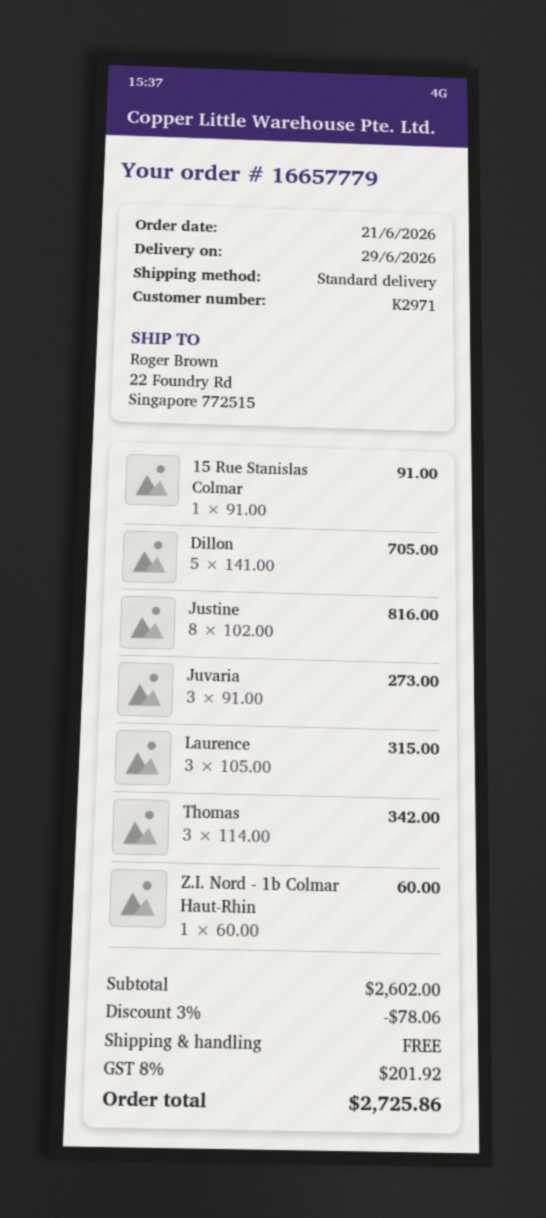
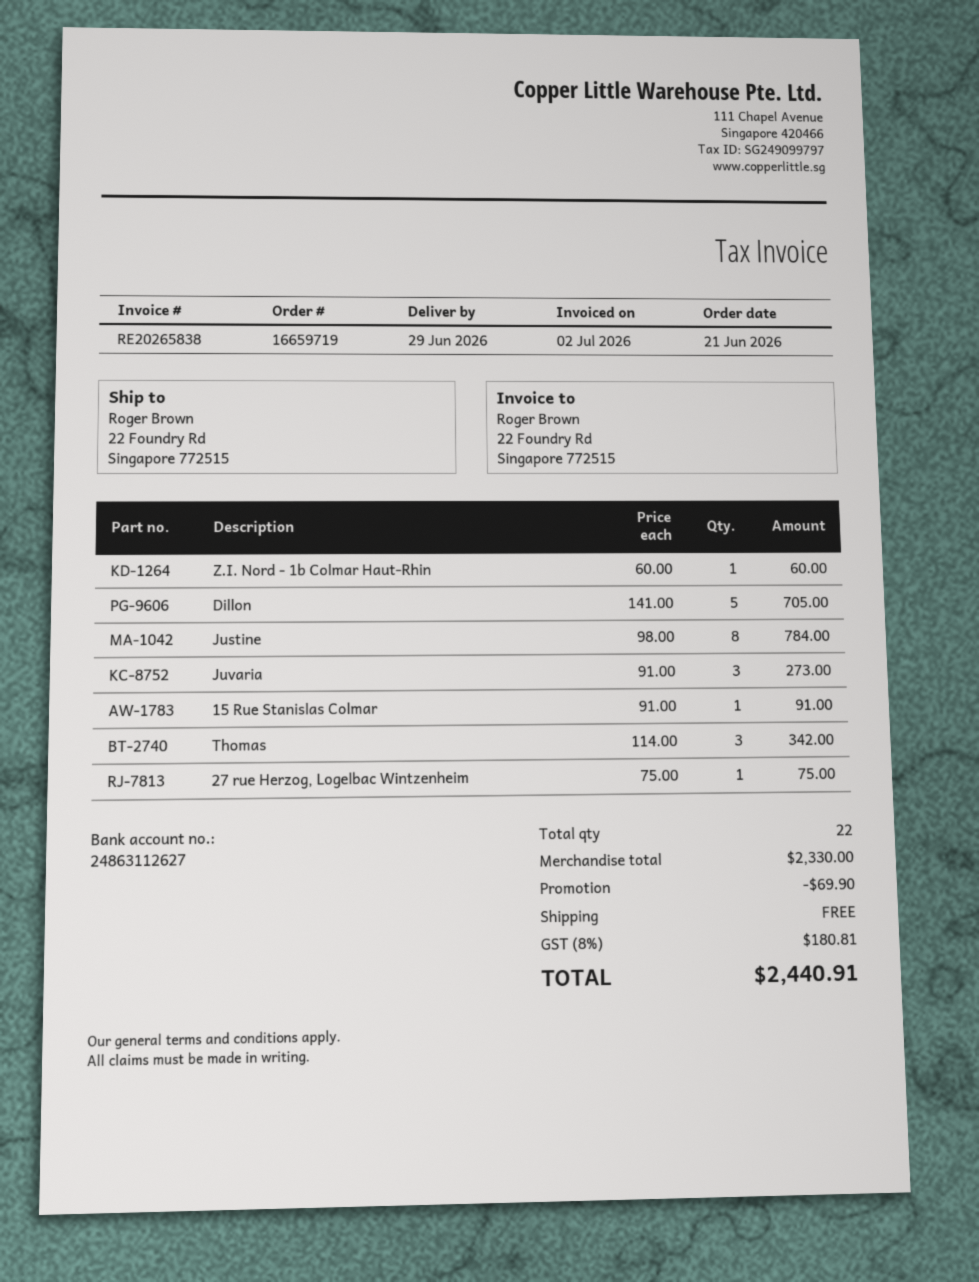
order number: 16657779 -> 16659719
Justine: 8 x 102.00 = 816.00 -> 8 x 98.00 = 784.00
Laurence: 3 x 105.00 = 315.00 -> none
27 rue Herzog, Logelbac Wintzenheim: none -> 1 x 75.00 = 75.00
subtotal: 2602.00 -> 2330.00
discount: 78.06 -> 69.90
tax: 8% = 201.92 -> 8% = 180.81
total: 2725.86 -> 2440.91

